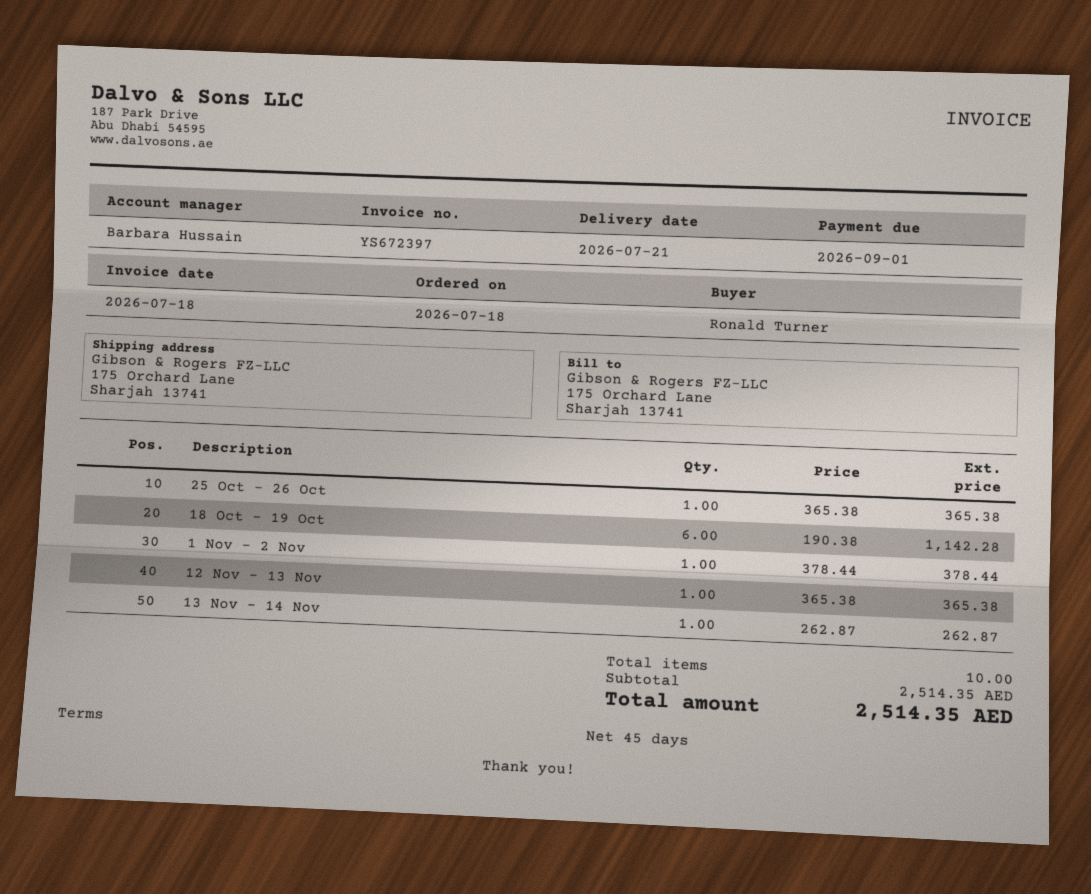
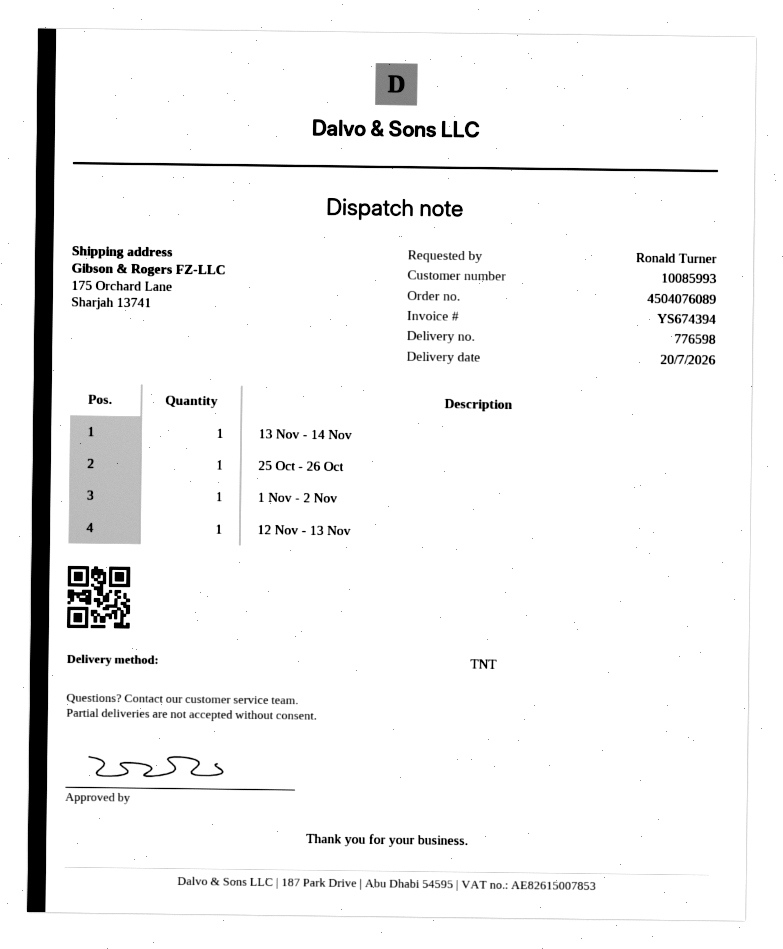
delivery date: 2026-07-21 -> 2026-07-20
invoice number: YS672397 -> YS674394
18 Oct - 19 Oct: 6 -> none

